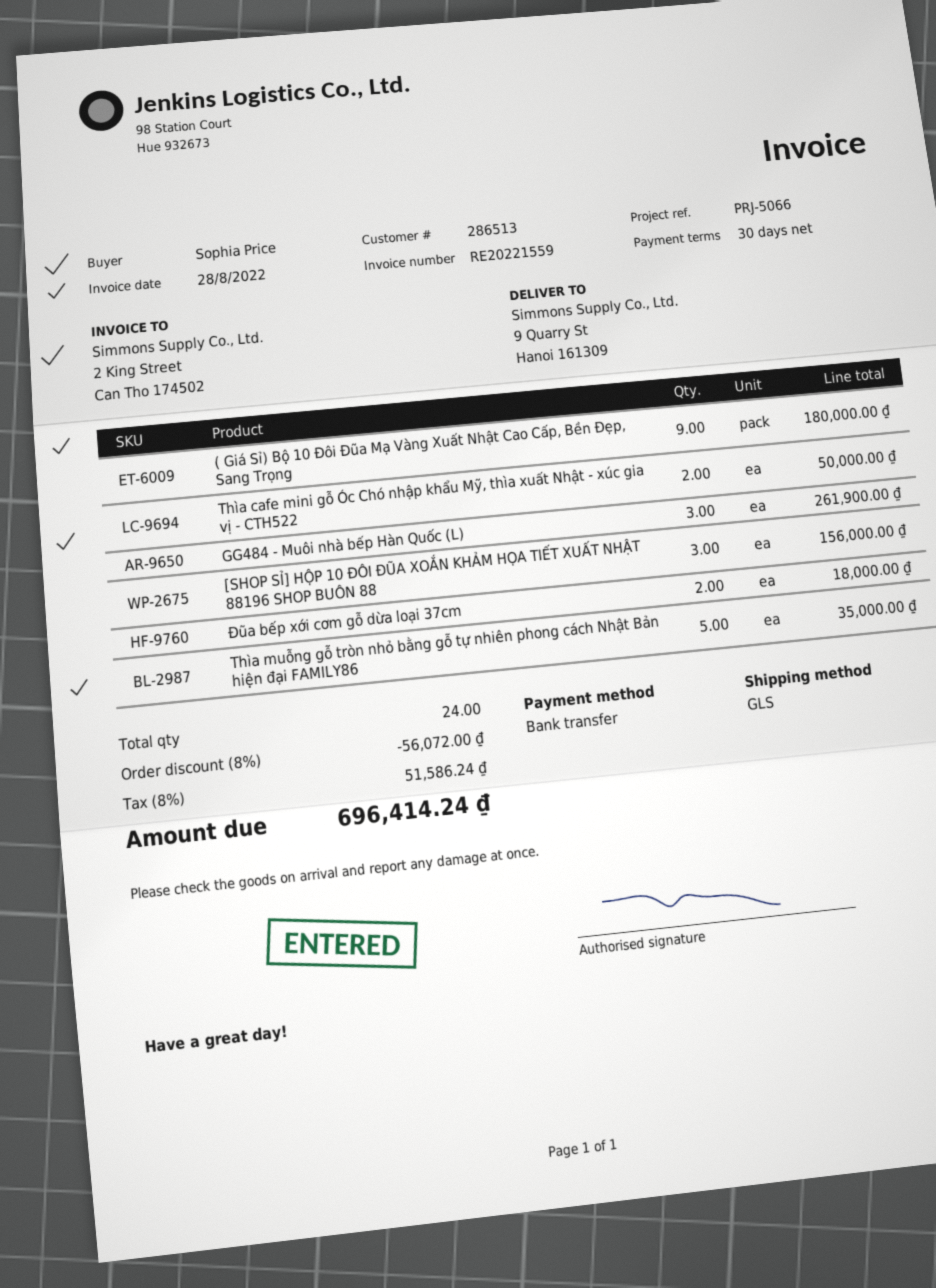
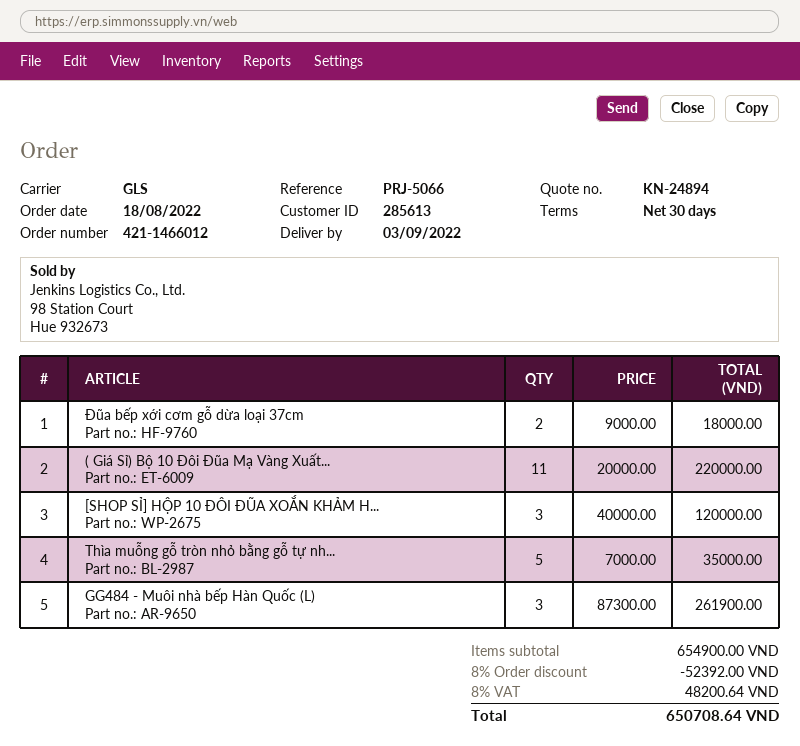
customer number: 286513 -> 285613
( Giá Sỉ) Bộ 10 Đôi Đũa Mạ Vàng Xuất Nhật Cao Cấp, Bền Đẹp, Sang Trọng: 9 for 180000.00 -> 11 for 220000.00
Thìa cafe mini gỗ Óc Chó nhập khẩu Mỹ, thìa xuất Nhật - xúc gia vị - CTH522: 2 for 50000.00 -> none
[SHOP SỈ] HỘP 10 ĐÔI ĐŨA XOẮN KHẢM HỌA TIẾT XUẤT NHẬT 88196 SHOP BUÔN 88: 3 for 156000.00 -> 3 for 120000.00
discount: 8% = 56072.00 -> 8% = 52392.00
tax: 8% = 51586.24 -> 8% = 48200.64
total: 696414.24 -> 650708.64

